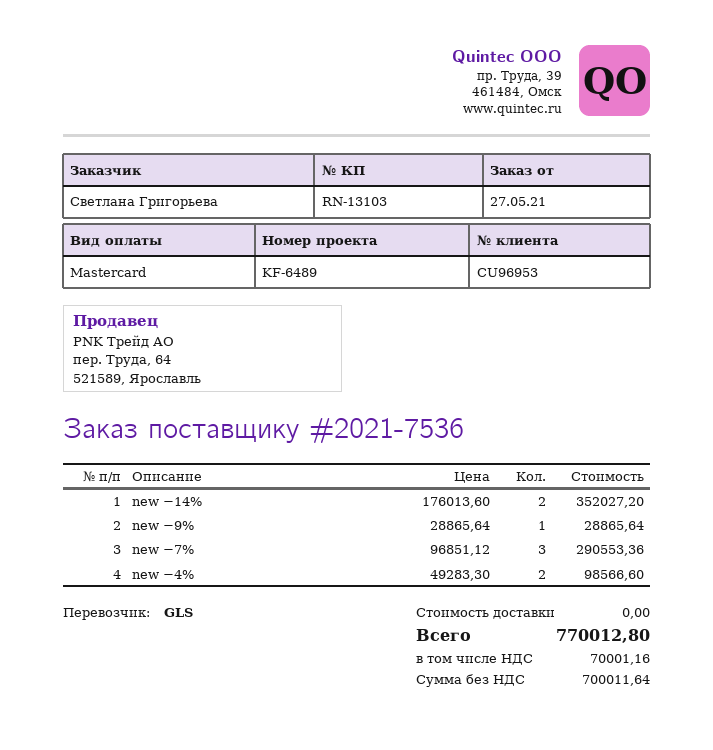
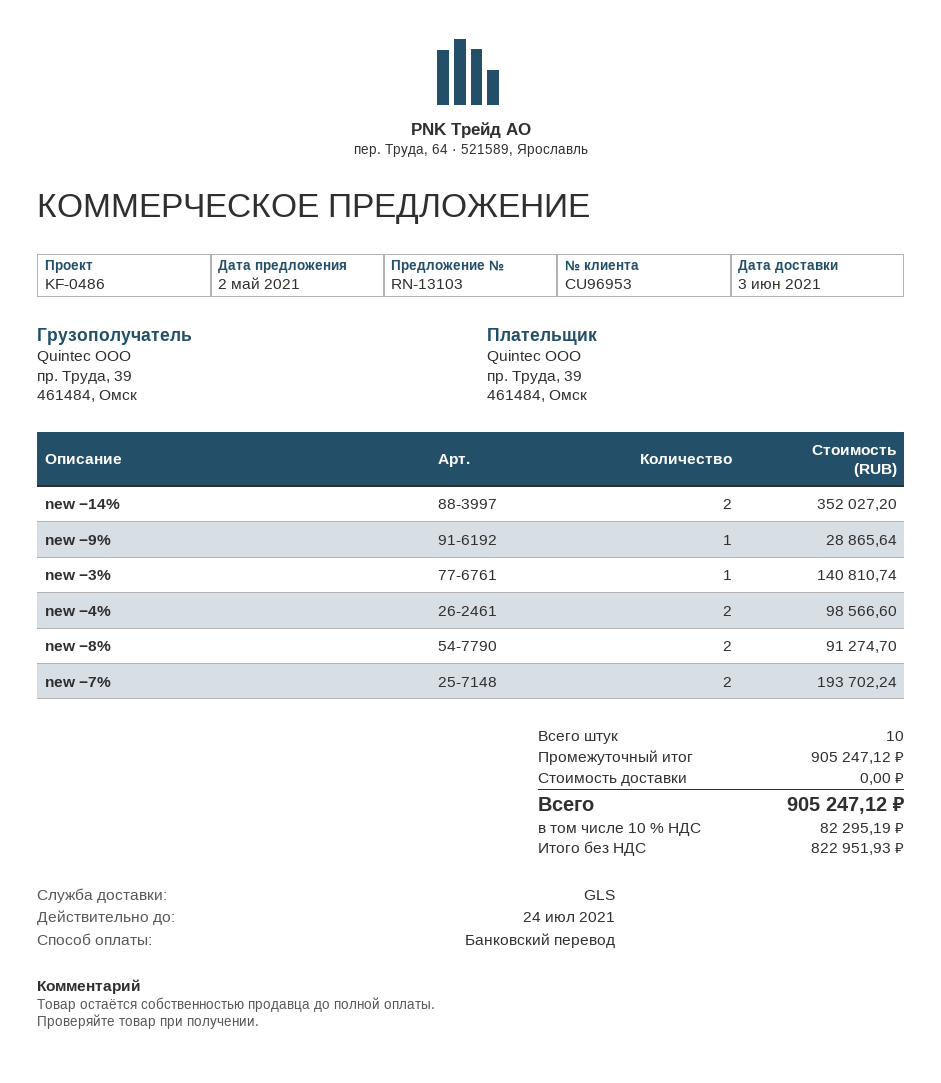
reference: KF-6489 -> KF-0486
payment method: Mastercard -> bank transfer
new −7%: 3 for 290553.36 -> 2 for 193702.24
new −3%: none -> 1 for 140810.74
new −8%: none -> 2 for 91274.70
net: 700011.64 -> 822951.93
tax: 70001.16 -> 82295.19
total: 770012.80 -> 905247.12

